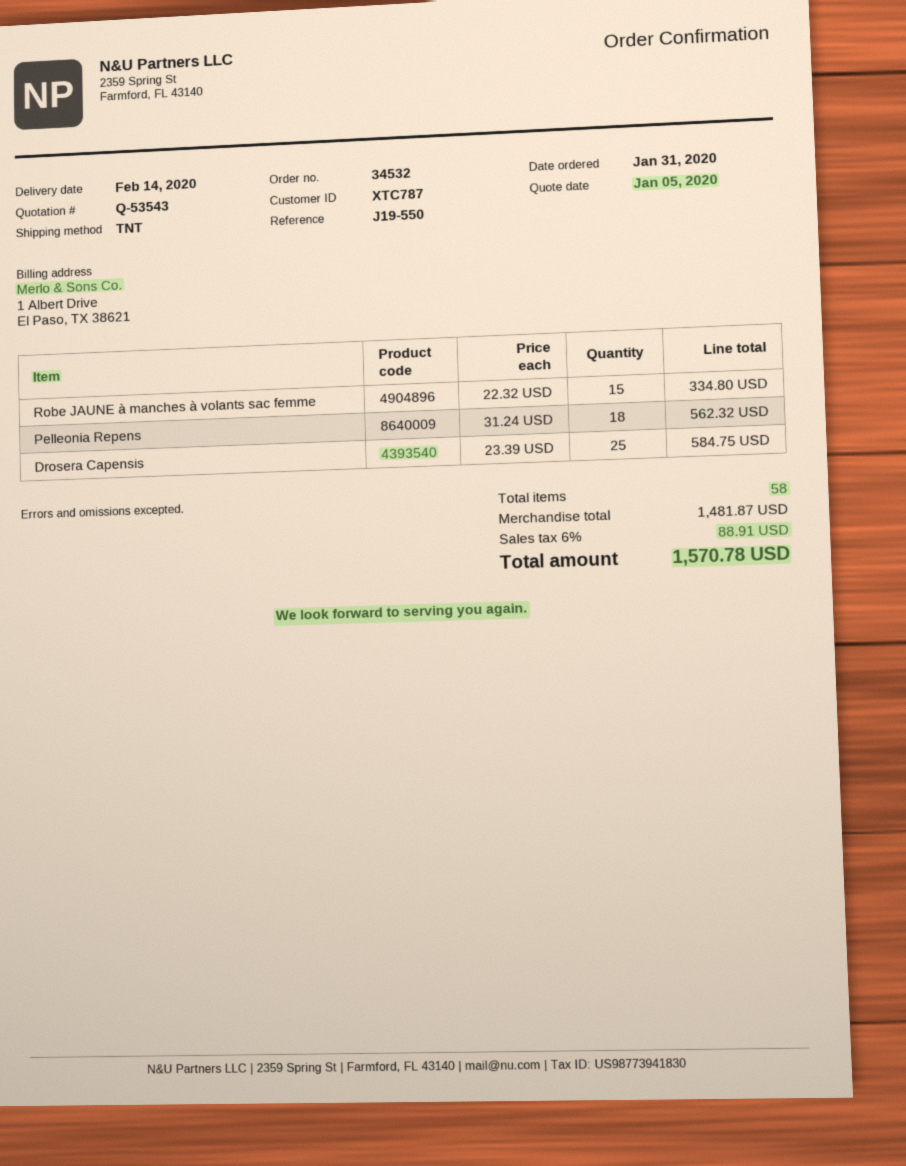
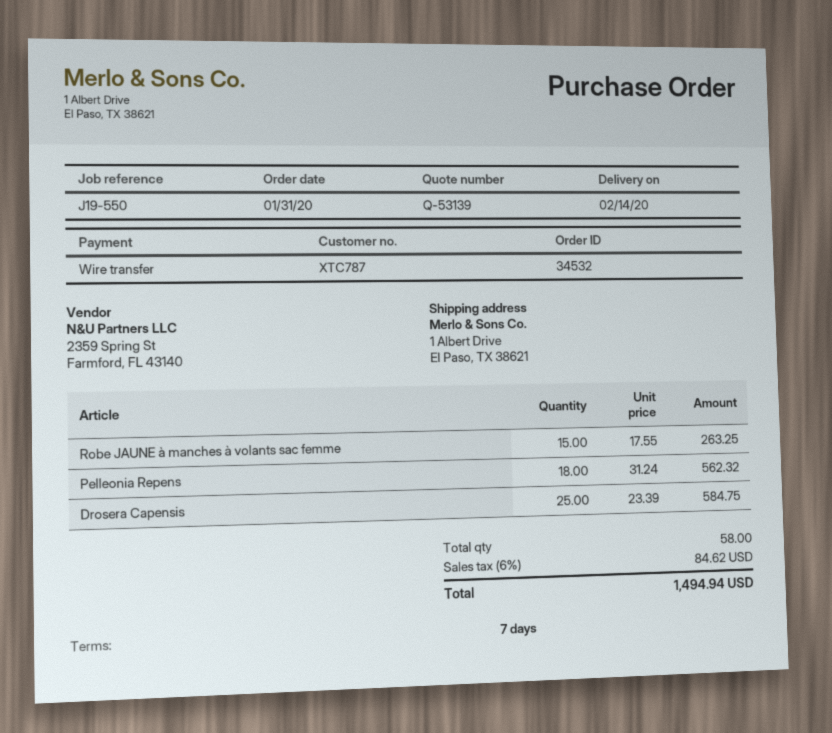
quote number: Q-53543 -> Q-53139
Robe JAUNE à manches à volants sac femme: 15 x 22.32 = 334.80 -> 15 x 17.55 = 263.25
tax: 6% = 88.91 -> 6% = 84.62
total: 1570.78 -> 1494.94

